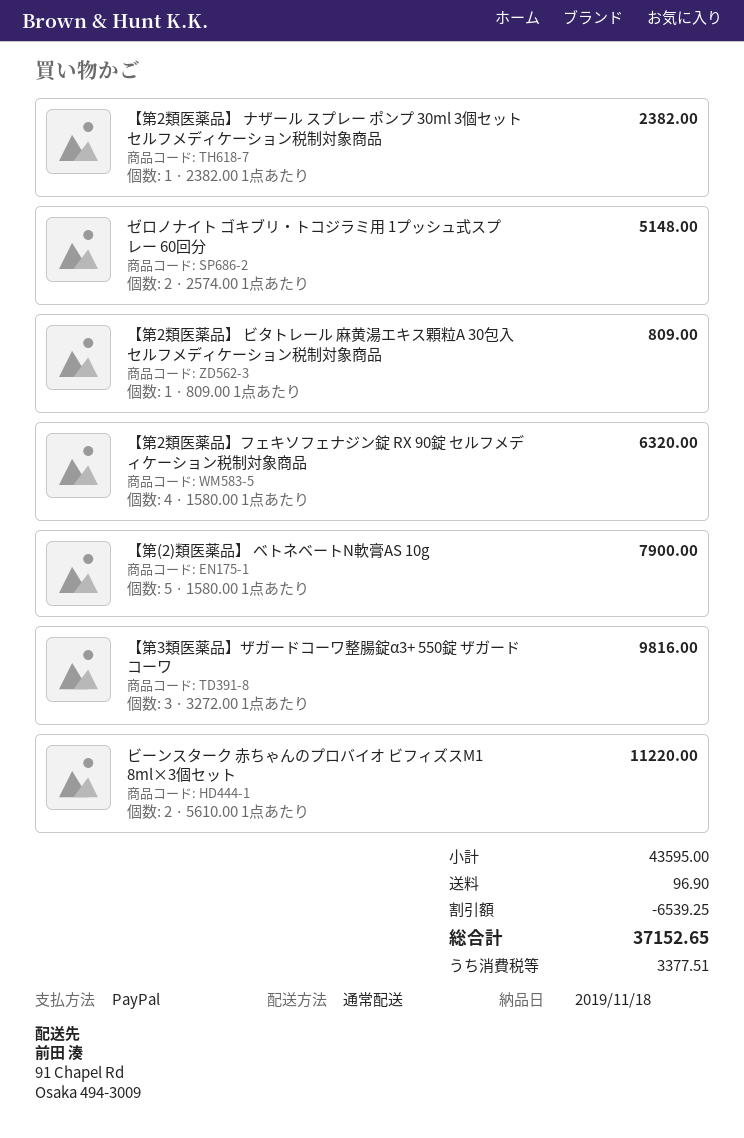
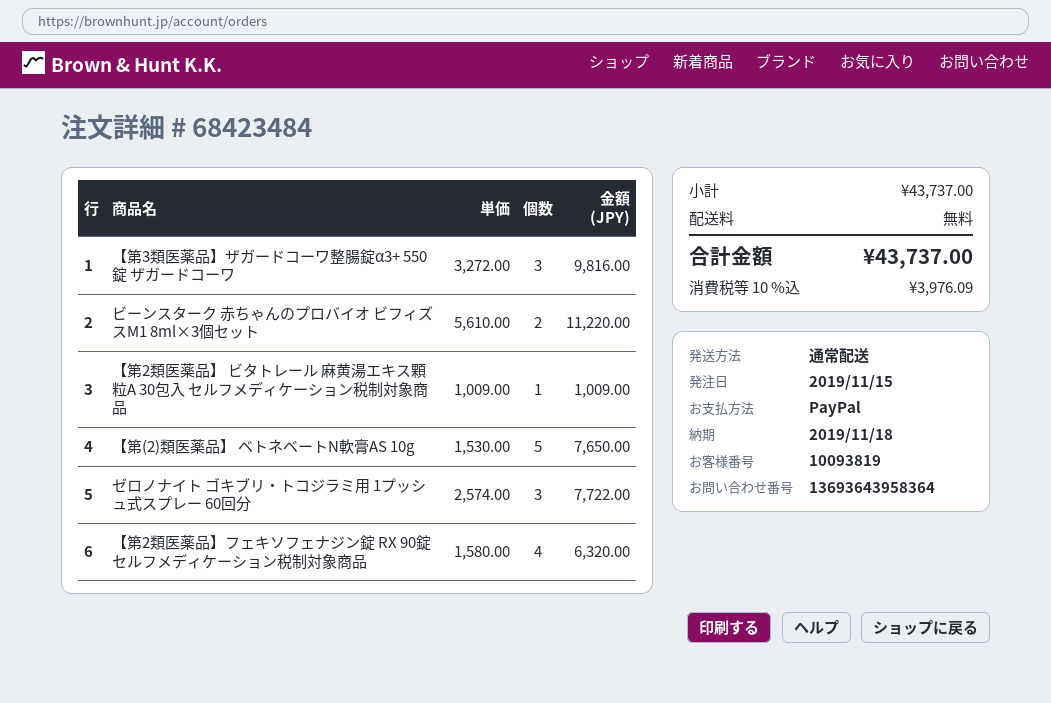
【第2類医薬品】 ナザール スプレー ポンプ 30ml 3個セット セルフメディケーション税制対象商品: 1 x 2382.00 = 2382.00 -> none
ゼロノナイト ゴキブリ・トコジラミ用 1プッシュ式スプレー 60回分: 2 x 2574.00 = 5148.00 -> 3 x 2574.00 = 7722.00
【第2類医薬品】 ビタトレール 麻黄湯エキス顆粒A 30包入 セルフメディケーション税制対象商品: 1 x 809.00 = 809.00 -> 1 x 1009.00 = 1009.00
【第(2)類医薬品】 ベトネベートN軟膏AS 10g: 5 x 1580.00 = 7900.00 -> 5 x 1530.00 = 7650.00
subtotal: 43595.00 -> 43737.00
discount: 6539.25 -> none
shipping: 96.90 -> 0.00
tax: 3377.51 -> 3976.09
total: 37152.65 -> 43737.00

